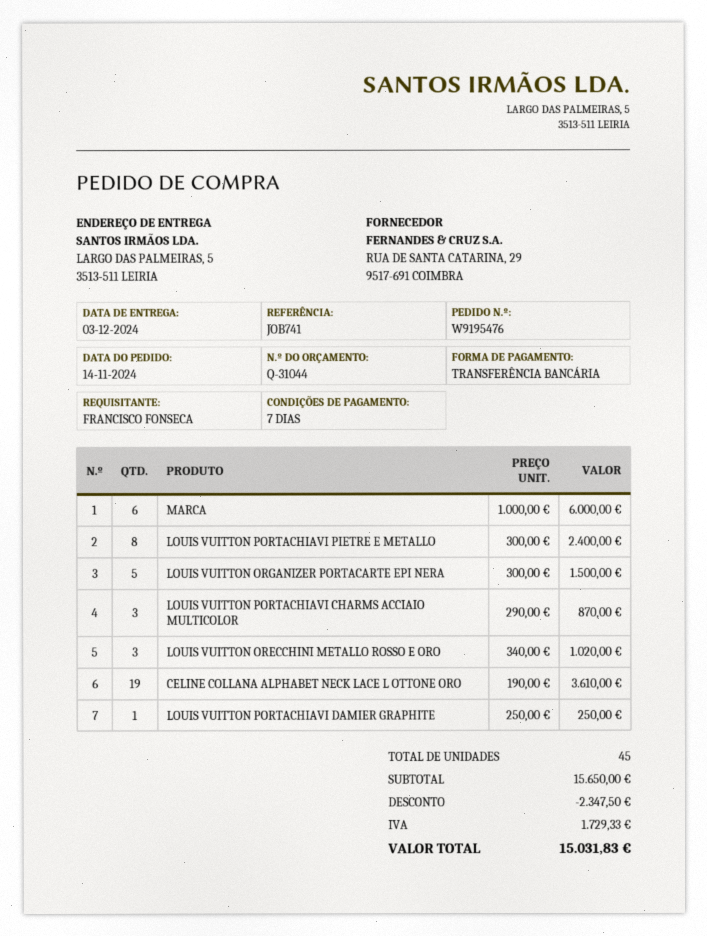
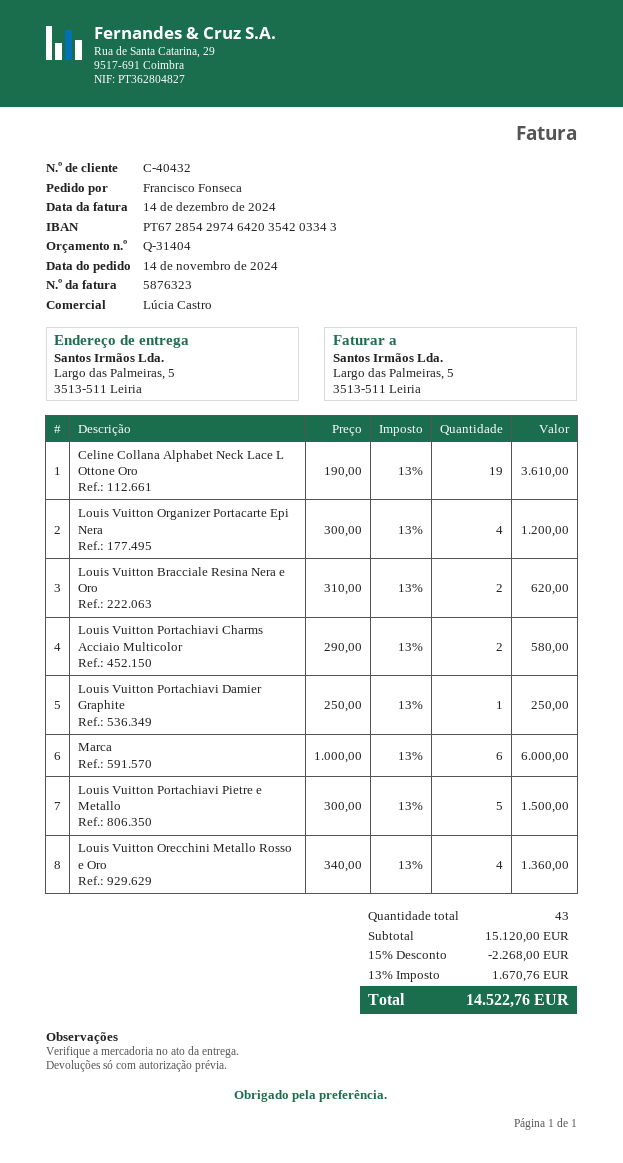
quote number: Q-31044 -> Q-31404
LOUIS VUITTON PORTACHIAVI PIETRE E METALLO: 8 x 300.00 = 2400.00 -> 5 x 300.00 = 1500.00
LOUIS VUITTON ORGANIZER PORTACARTE EPI NERA: 5 x 300.00 = 1500.00 -> 4 x 300.00 = 1200.00
LOUIS VUITTON PORTACHIAVI CHARMS ACCIAIO MULTICOLOR: 3 x 290.00 = 870.00 -> 2 x 290.00 = 580.00
LOUIS VUITTON ORECCHINI METALLO ROSSO E ORO: 3 x 340.00 = 1020.00 -> 4 x 340.00 = 1360.00
Louis Vuitton Bracciale Resina Nera e Oro: none -> 2 x 310.00 = 620.00
total quantity: 45 -> 43
subtotal: 15650.00 -> 15120.00
discount: 2347.50 -> 2268.00
tax: 1729.33 -> 1670.76
total: 15031.83 -> 14522.76

